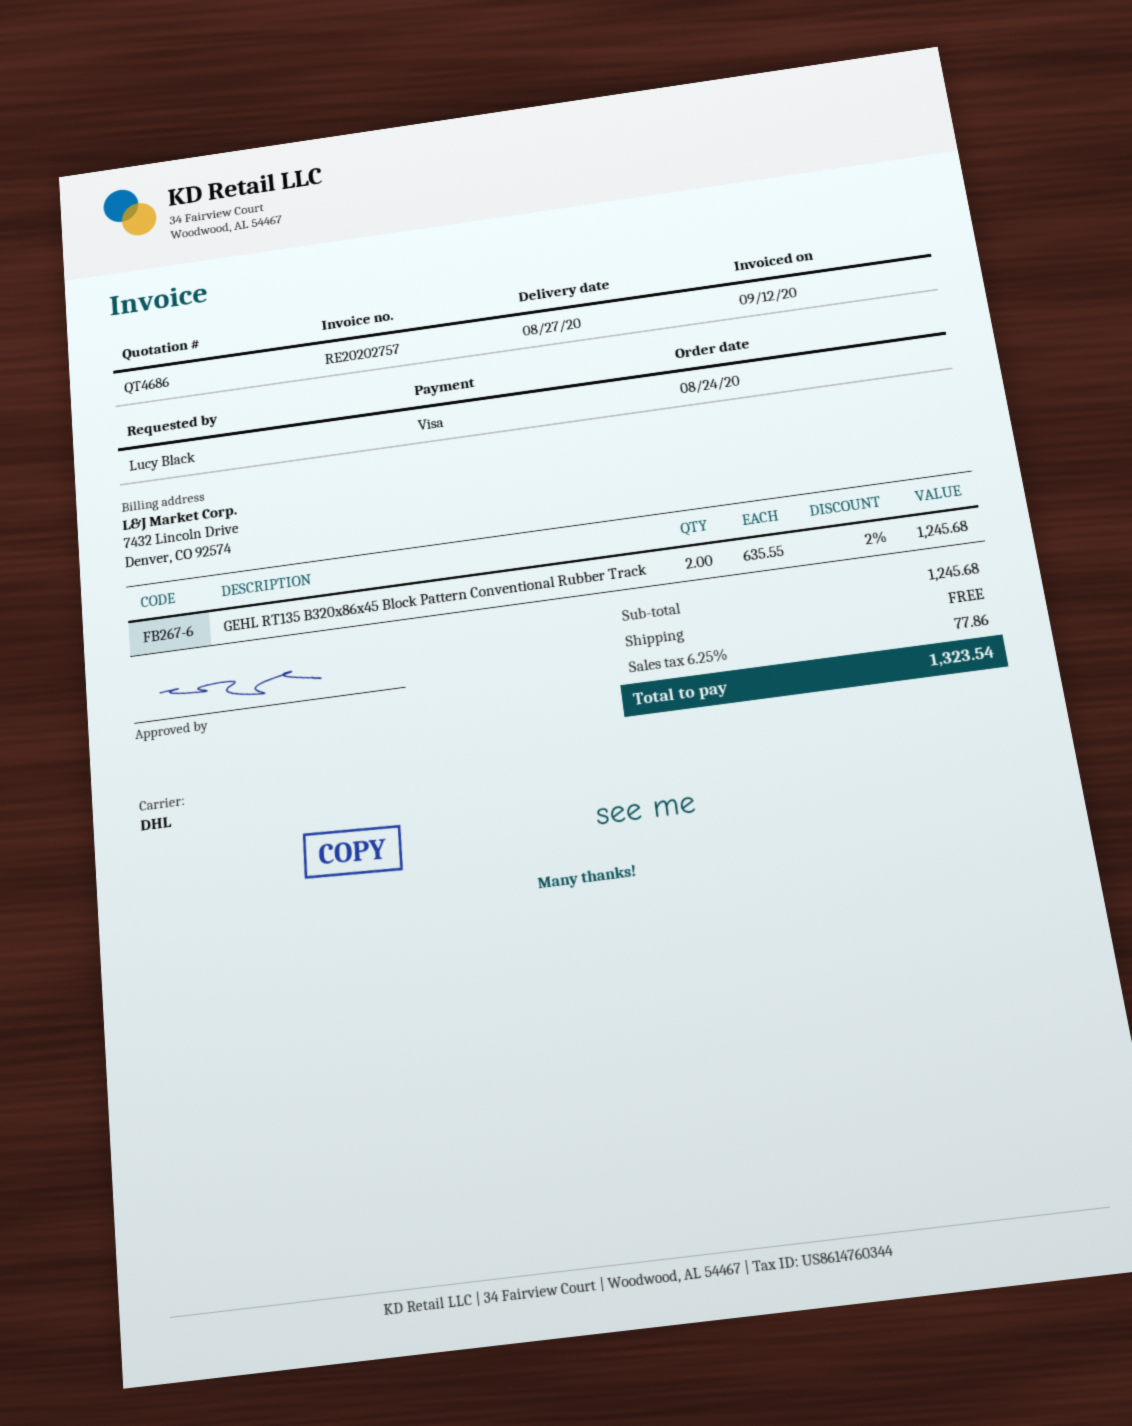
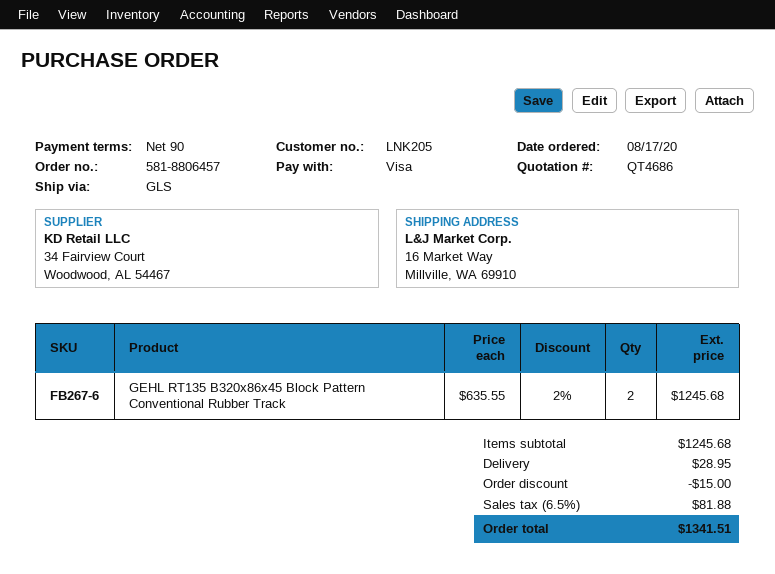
order date: 2020-08-24 -> 2020-08-17
shipping method: DHL -> GLS
discount: none -> 15.00
shipping: 0.00 -> 28.95
tax: 6.25% = 77.86 -> 6.5% = 81.88
total: 1323.54 -> 1341.51

